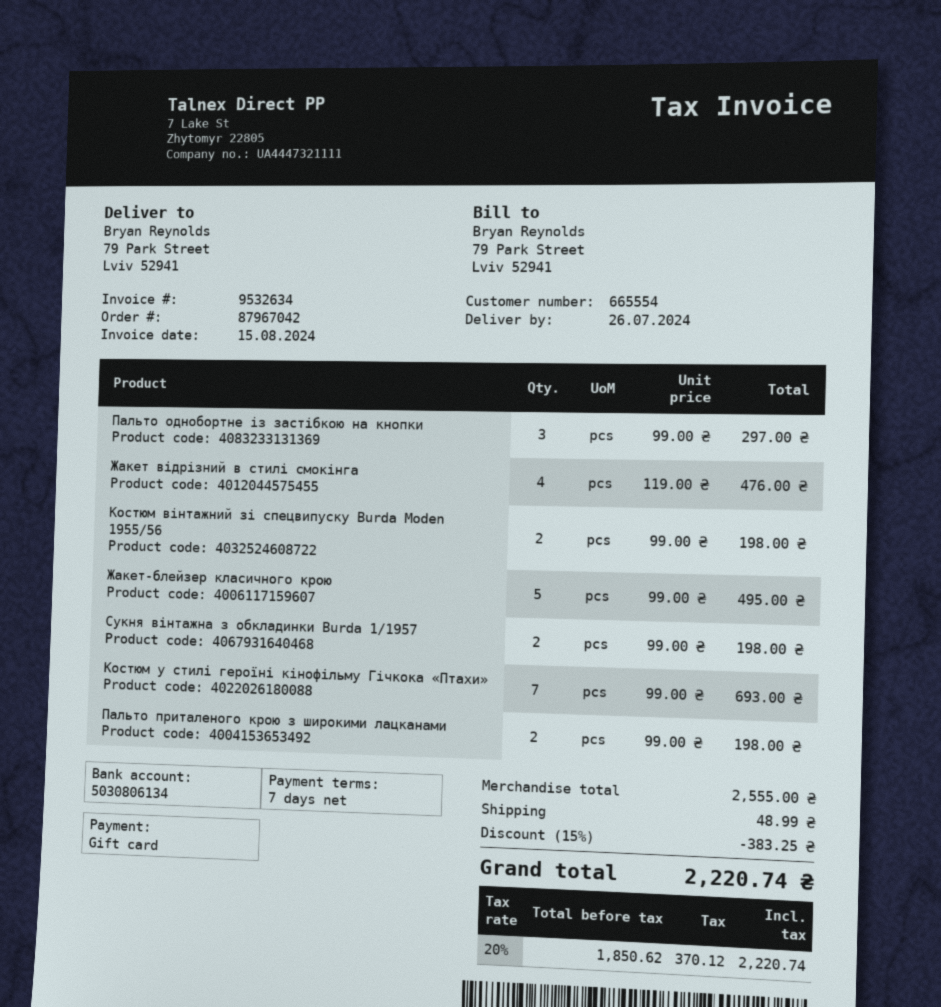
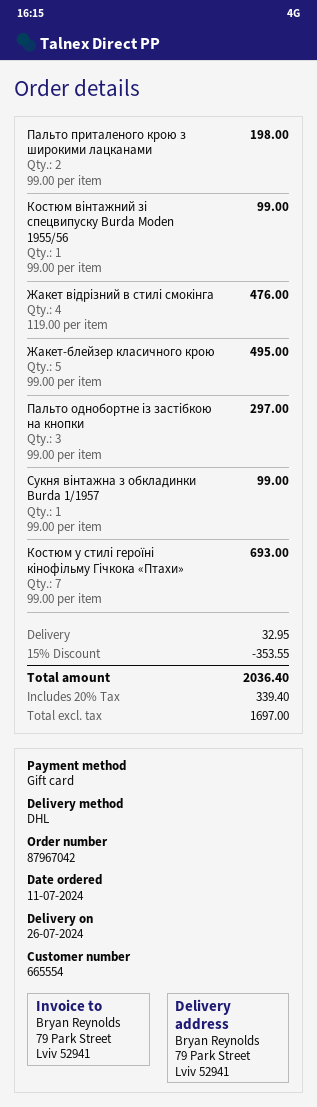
Костюм вінтажний зі спецвипуску Burda Moden 1955/56: 2 x 99.00 = 198.00 -> 1 x 99.00 = 99.00
Сукня вінтажна з обкладинки Burda 1/1957: 2 x 99.00 = 198.00 -> 1 x 99.00 = 99.00
discount: 15% = 383.25 -> 15% = 353.55
shipping: 48.99 -> 32.95
net: 1850.62 -> 1697.00
tax: 20% = 370.12 -> 20% = 339.40
total: 2220.74 -> 2036.40

